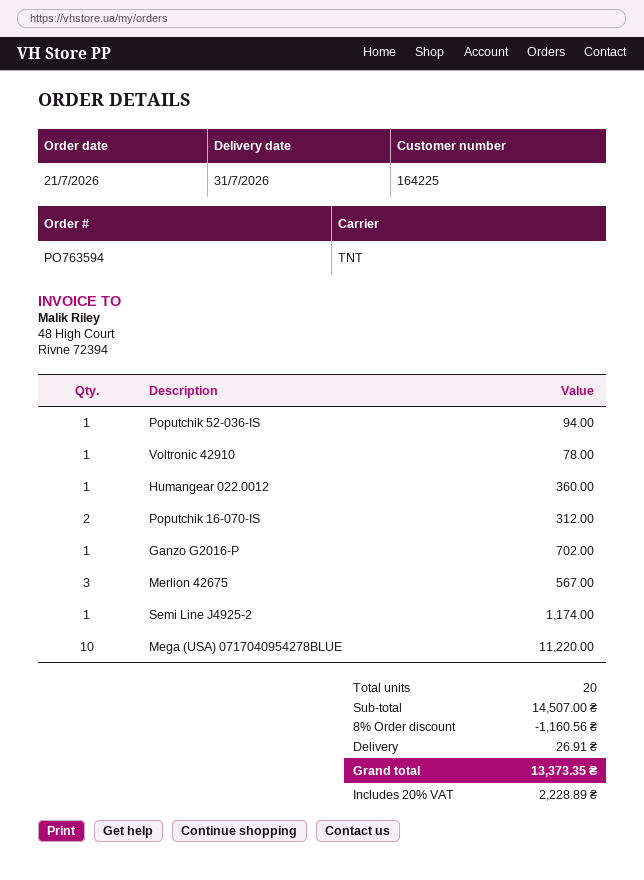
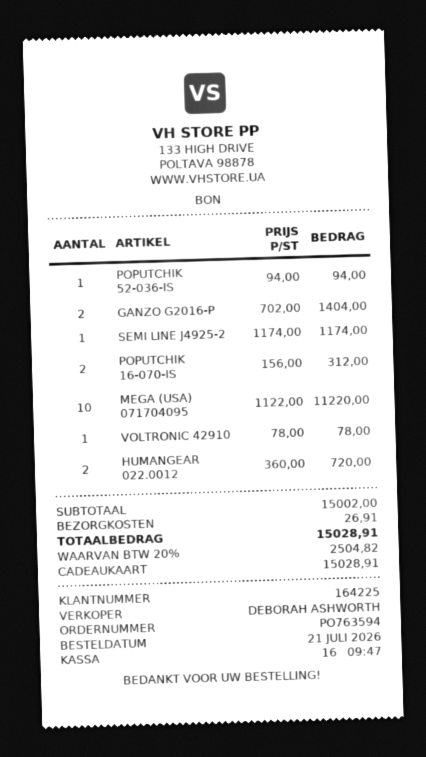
Humangear 022.0012: 1 for 360.00 -> 2 for 720.00
Ganzo G2016-P: 1 for 702.00 -> 2 for 1404.00
Merlion 42675: 3 for 567.00 -> none
subtotal: 14507.00 -> 15002.00
discount: 8% = 1160.56 -> none
tax: 20% = 2228.89 -> 20% = 2504.82
total: 13373.35 -> 15028.91

